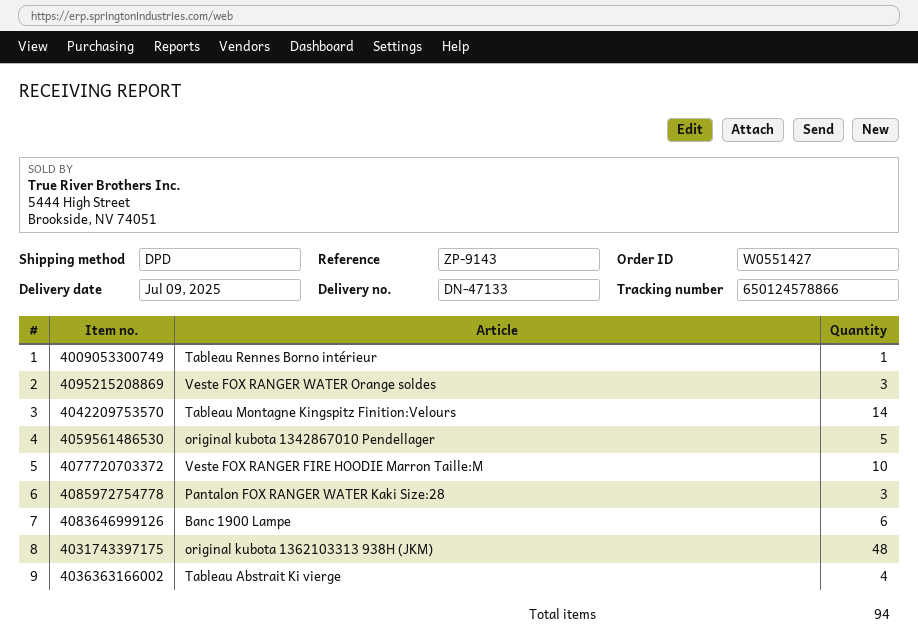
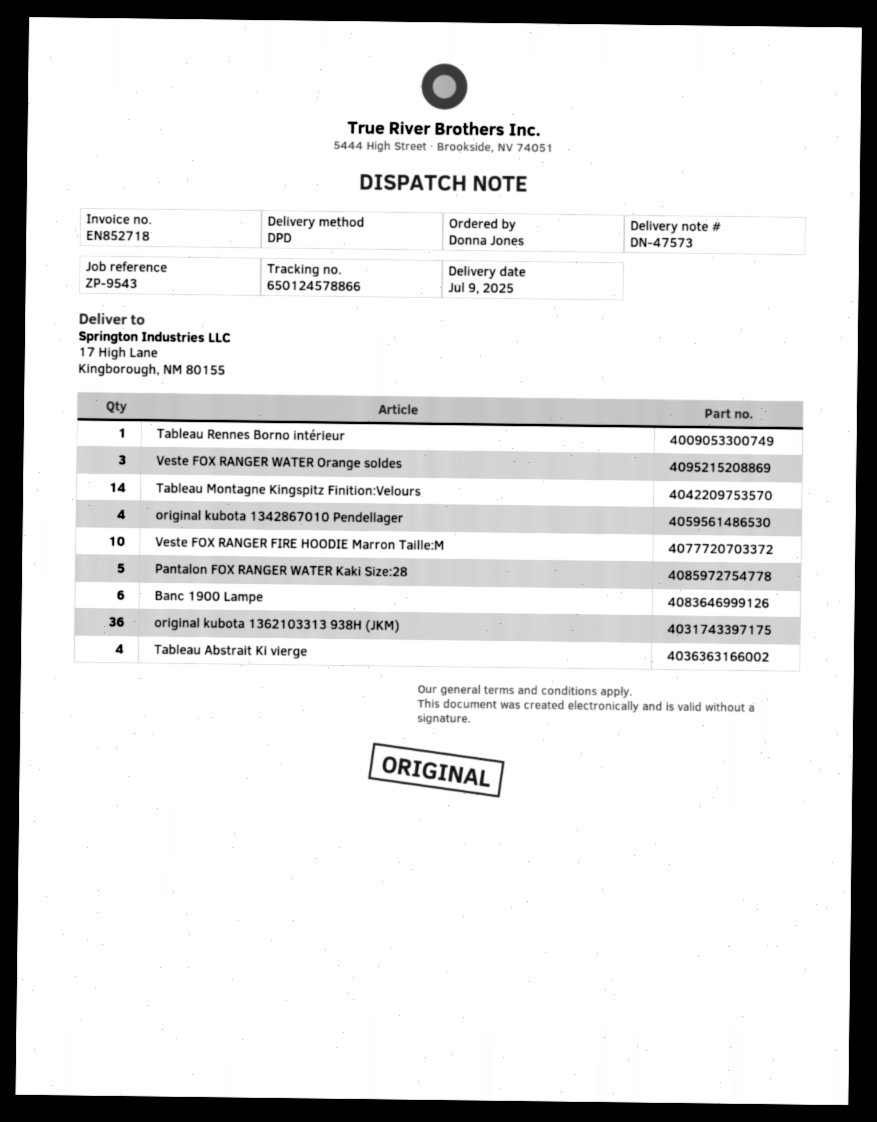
delivery note number: DN-47133 -> DN-47573
reference: ZP-9143 -> ZP-9543
original kubota 1342867010 Pendellager: 5 -> 4
Pantalon FOX RANGER WATER Kaki Size:28: 3 -> 5
original kubota 1362103313 938H (JKM): 48 -> 36

